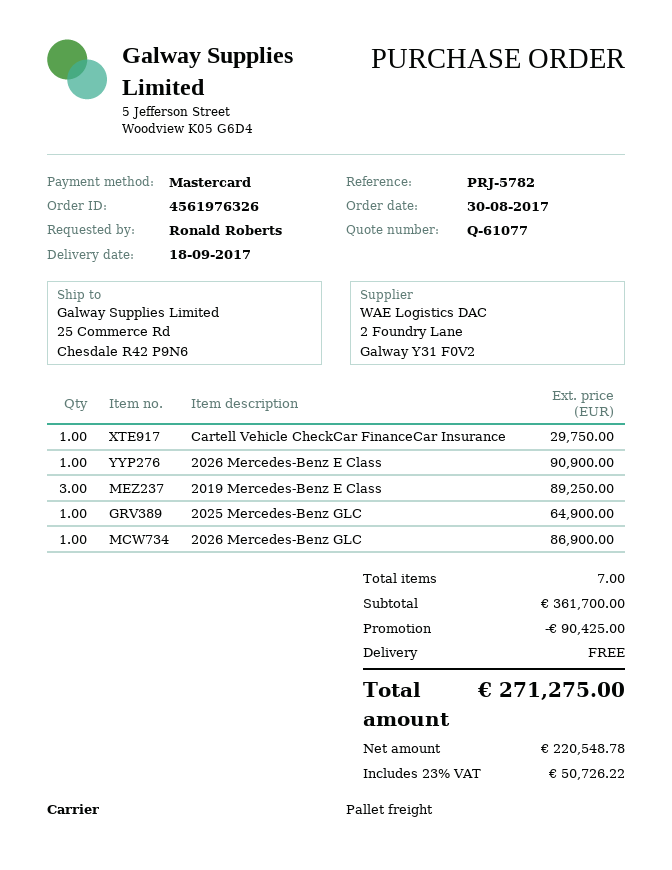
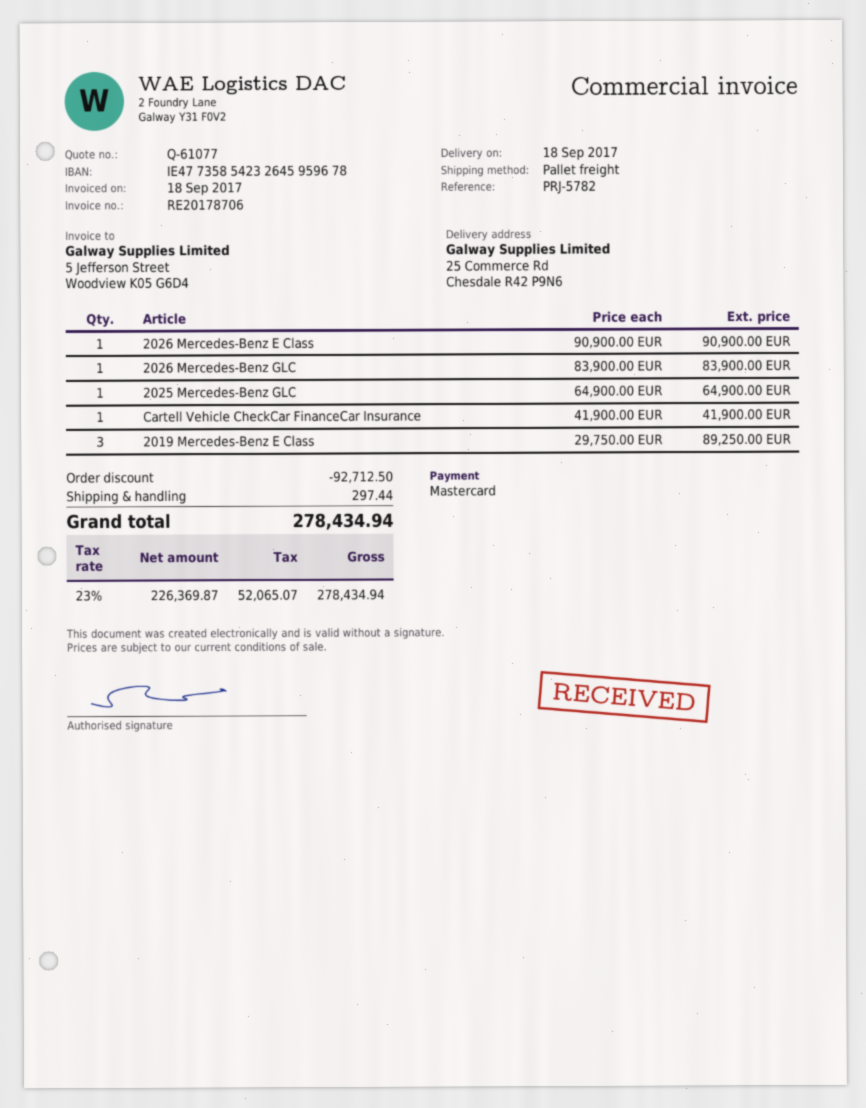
Cartell Vehicle CheckCar FinanceCar Insurance: 1 for 29750.00 -> 1 for 41900.00
2026 Mercedes-Benz GLC: 1 for 86900.00 -> 1 for 83900.00
discount: 90425.00 -> 92712.50
shipping: 0.00 -> 297.44
net: 220548.78 -> 226369.87
tax: 23% = 50726.22 -> 23% = 52065.07
total: 271275.00 -> 278434.94

